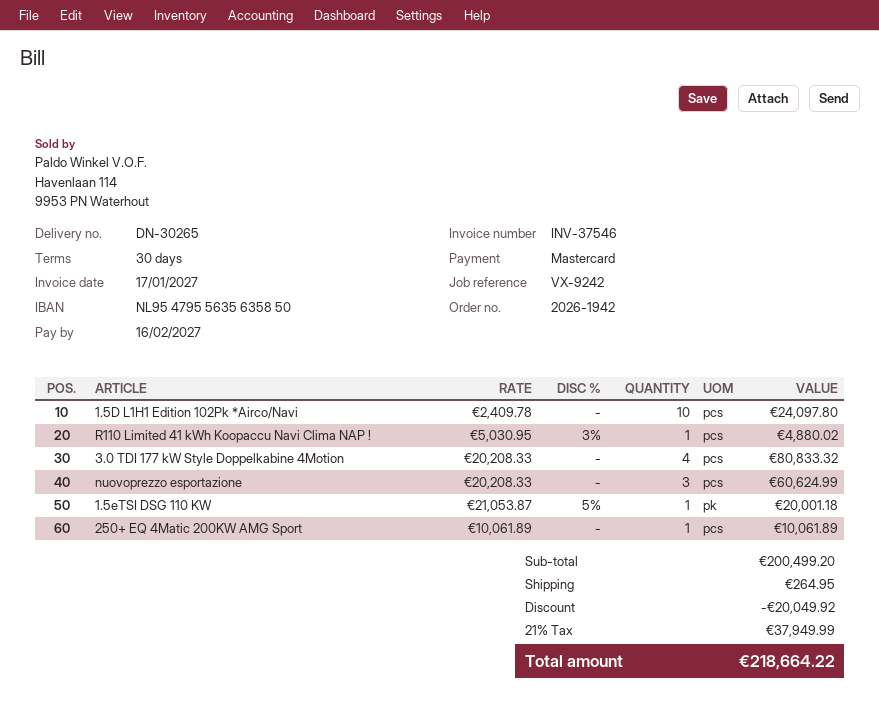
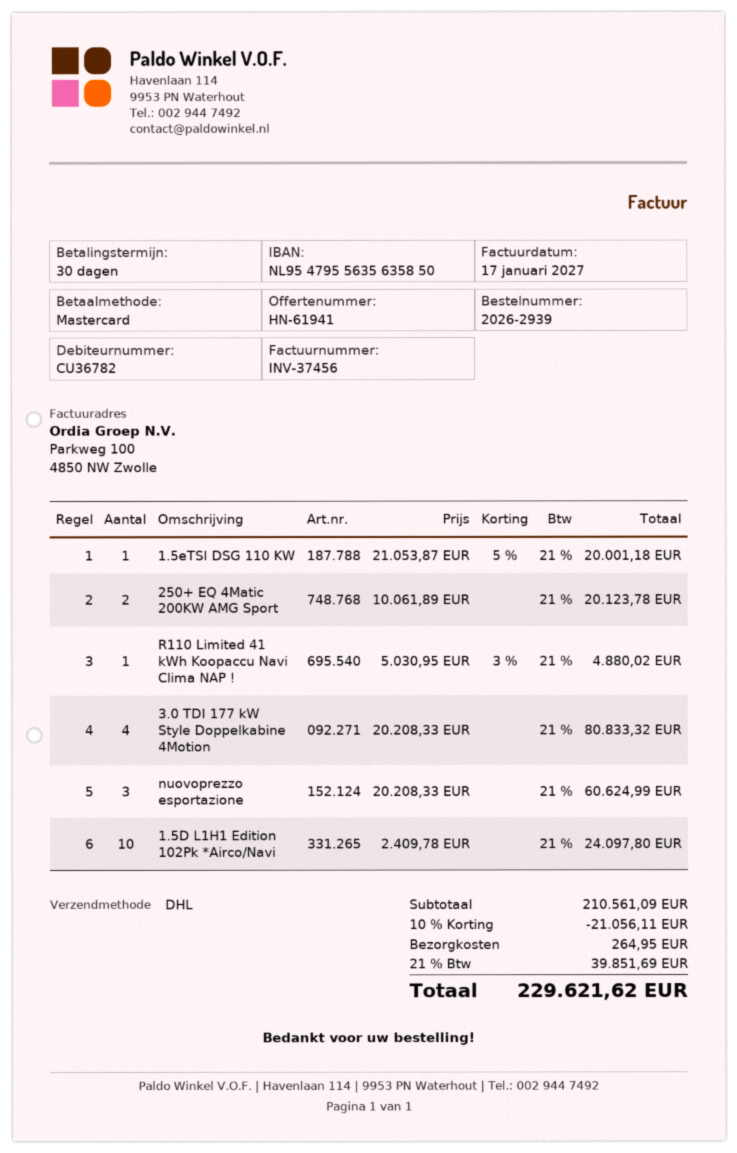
order number: 2026-1942 -> 2026-2939
invoice number: INV-37546 -> INV-37456
250+ EQ 4Matic 200KW AMG Sport: 1 x 10061.89 = 10061.89 -> 2 x 10061.89 = 20123.78
subtotal: 200499.20 -> 210561.09
discount: 20049.92 -> 21056.11
tax: 21% = 37949.99 -> 21% = 39851.69
total: 218664.22 -> 229621.62

